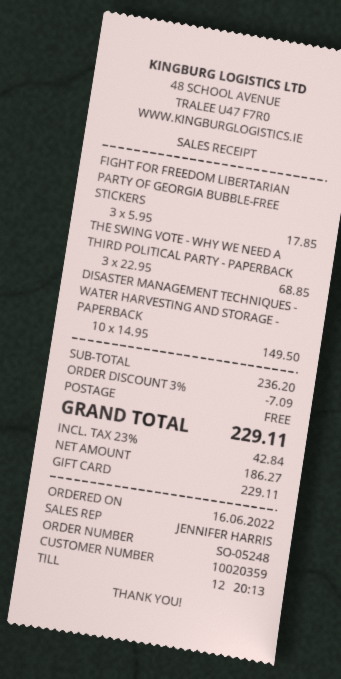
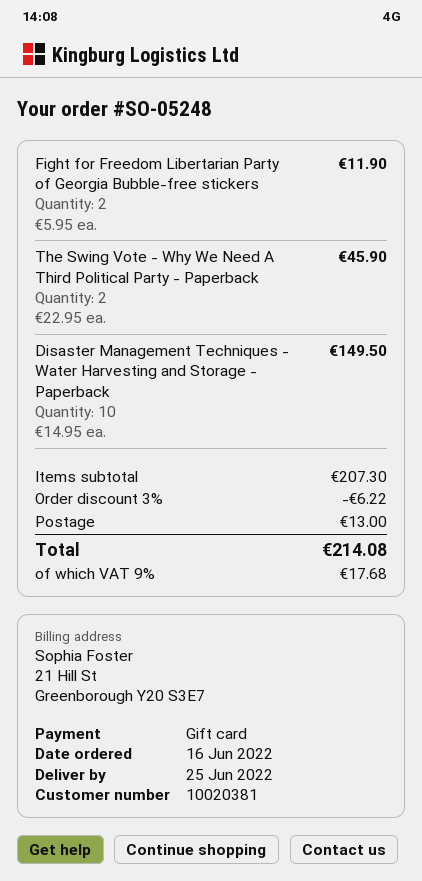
customer number: 10020359 -> 10020381
FIGHT FOR FREEDOM LIBERTARIAN PARTY OF GEORGIA BUBBLE-FREE STICKERS: 3 x 5.95 = 17.85 -> 2 x 5.95 = 11.90
THE SWING VOTE - WHY WE NEED A THIRD POLITICAL PARTY - PAPERBACK: 3 x 22.95 = 68.85 -> 2 x 22.95 = 45.90
subtotal: 236.20 -> 207.30
discount: 3% = 7.09 -> 3% = 6.22
shipping: 0.00 -> 13.00
tax: 23% = 42.84 -> 9% = 17.68
total: 229.11 -> 214.08

